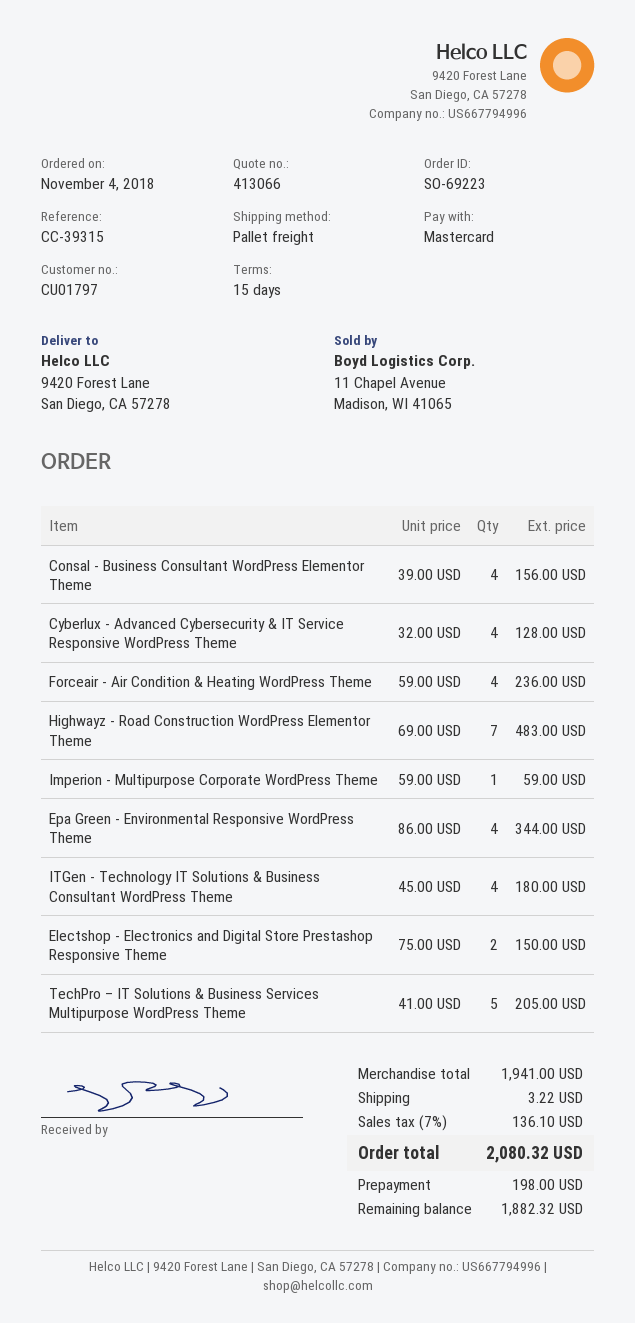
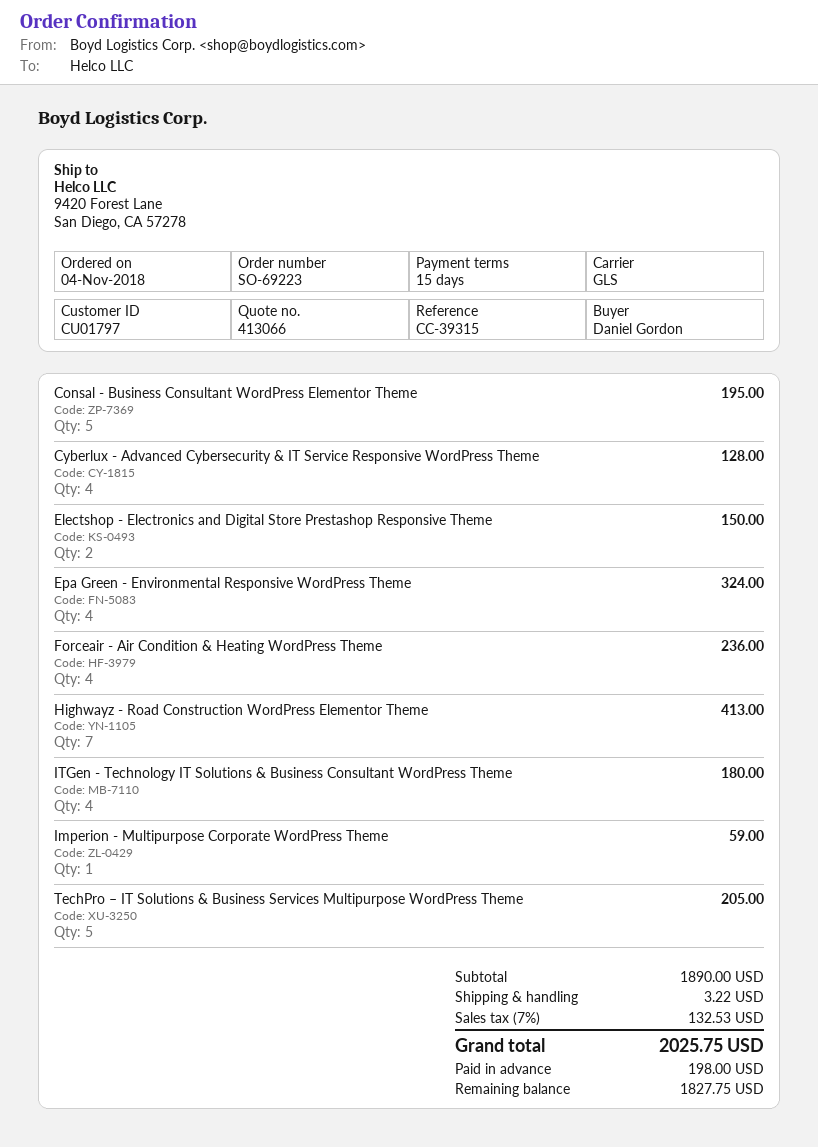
shipping method: pallet freight -> GLS
Consal - Business Consultant WordPress Elementor Theme: 4 for 156.00 -> 5 for 195.00
Highwayz - Road Construction WordPress Elementor Theme: 7 for 483.00 -> 7 for 413.00
Epa Green - Environmental Responsive WordPress Theme: 4 for 344.00 -> 4 for 324.00
subtotal: 1941.00 -> 1890.00
tax: 7% = 136.10 -> 7% = 132.53
total: 2080.32 -> 2025.75
balance: 1882.32 -> 1827.75

